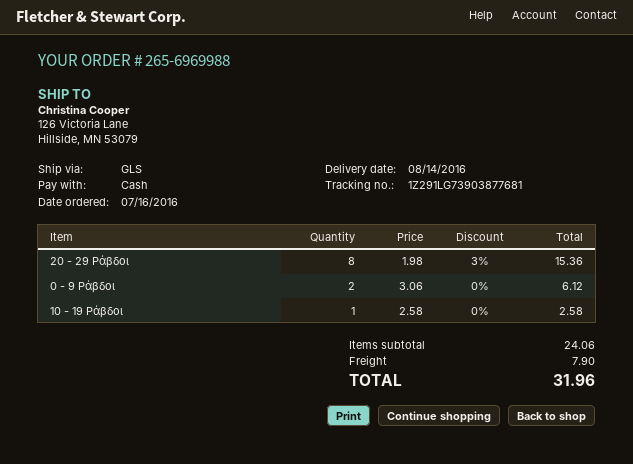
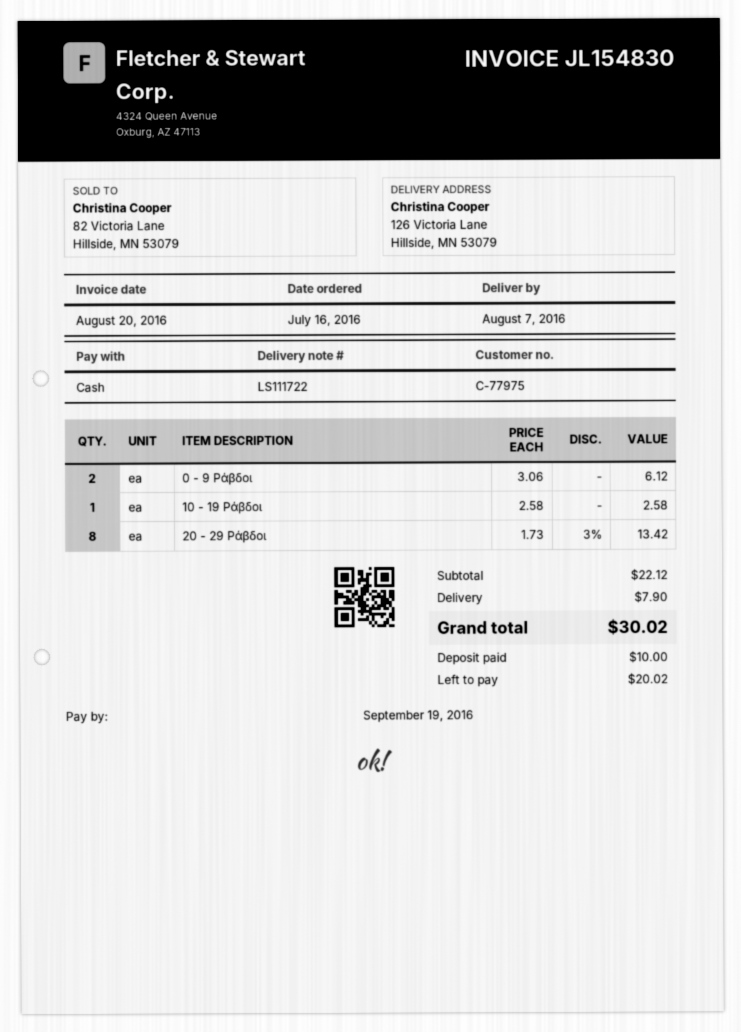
delivery date: 2016-08-14 -> 2016-08-07
20 - 29 Ράβδοι: 8 x 1.98 - 3% = 15.36 -> 8 x 1.73 - 3% = 13.42
subtotal: 24.06 -> 22.12
total: 31.96 -> 30.02

